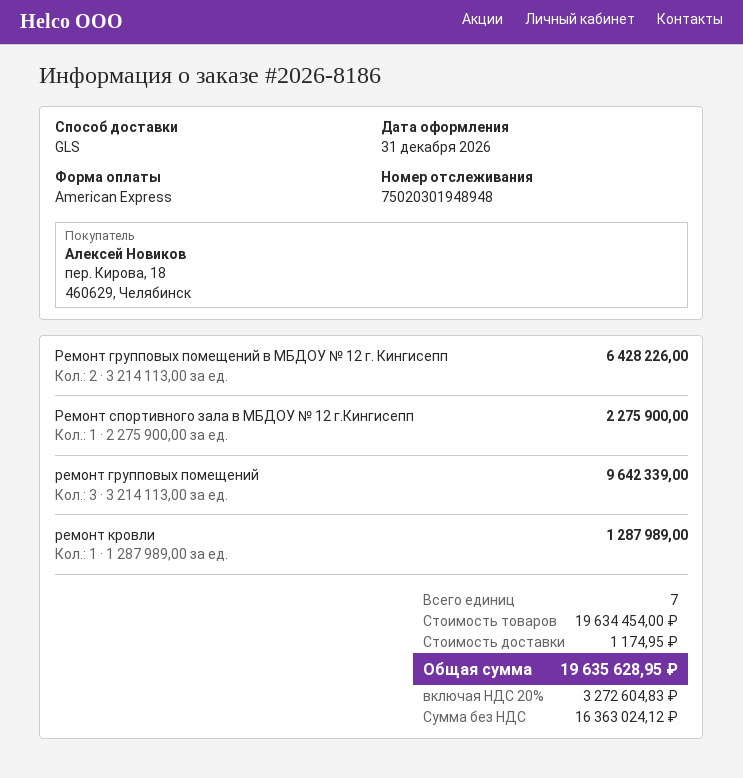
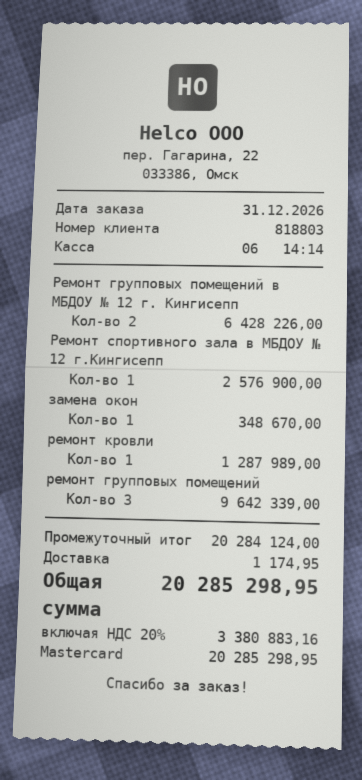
payment method: American Express -> Mastercard
Ремонт спортивного зала в МБДОУ № 12 г.Кингисепп: 1 for 2275900.00 -> 1 for 2576900.00
замена окон: none -> 1 for 348670.00
subtotal: 19634454.00 -> 20284124.00
tax: 20% = 3272604.83 -> 20% = 3380883.16
total: 19635628.95 -> 20285298.95

